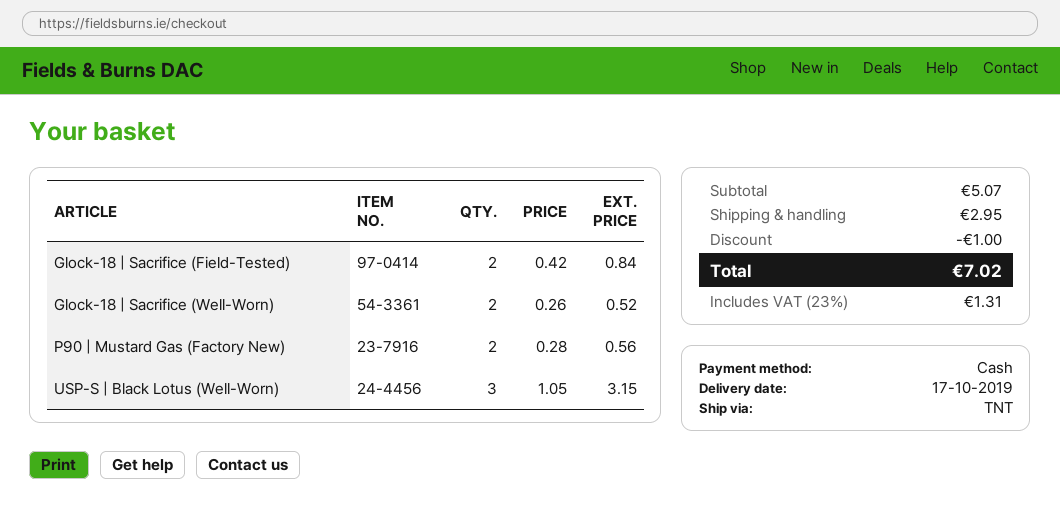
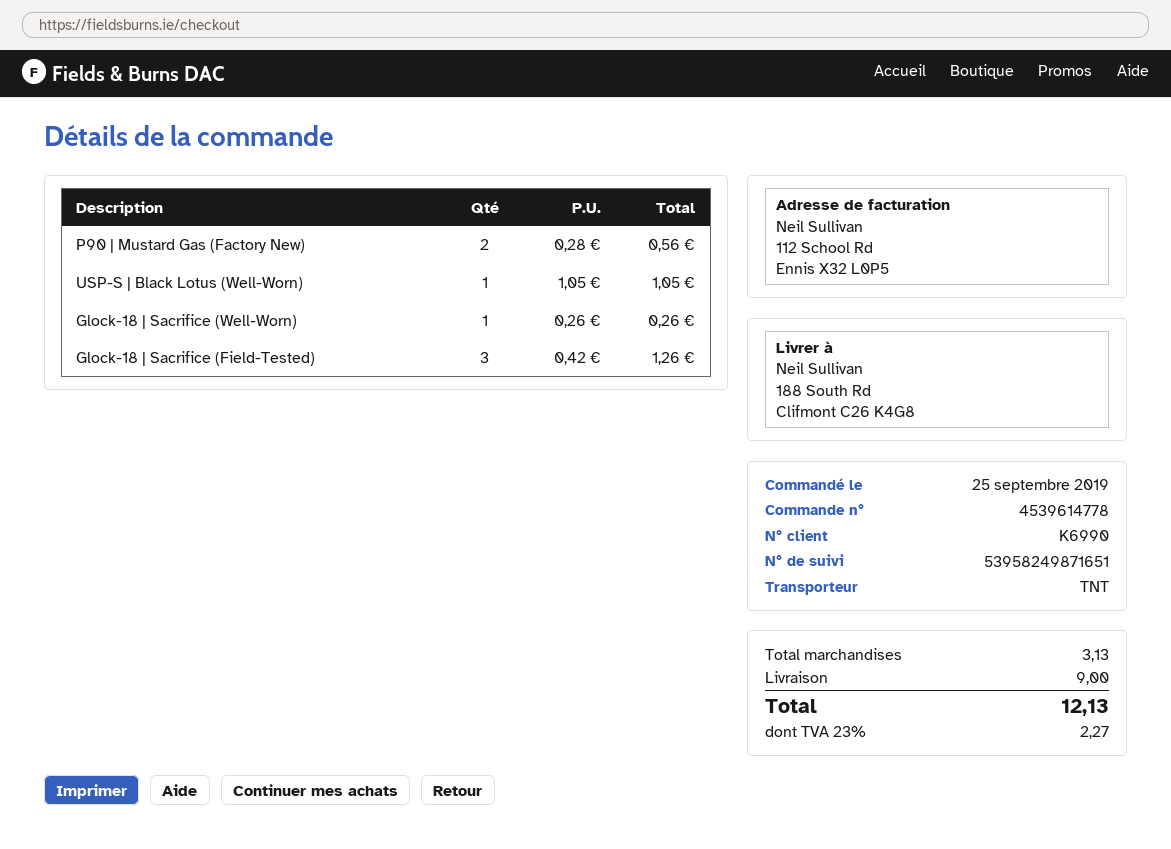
Glock-18 | Sacrifice (Field-Tested): 2 x 0.42 = 0.84 -> 3 x 0.42 = 1.26
Glock-18 | Sacrifice (Well-Worn): 2 x 0.26 = 0.52 -> 1 x 0.26 = 0.26
USP-S | Black Lotus (Well-Worn): 3 x 1.05 = 3.15 -> 1 x 1.05 = 1.05
subtotal: 5.07 -> 3.13
discount: 1.00 -> none
shipping: 2.95 -> 9.00
tax: 23% = 1.31 -> 23% = 2.27
total: 7.02 -> 12.13

